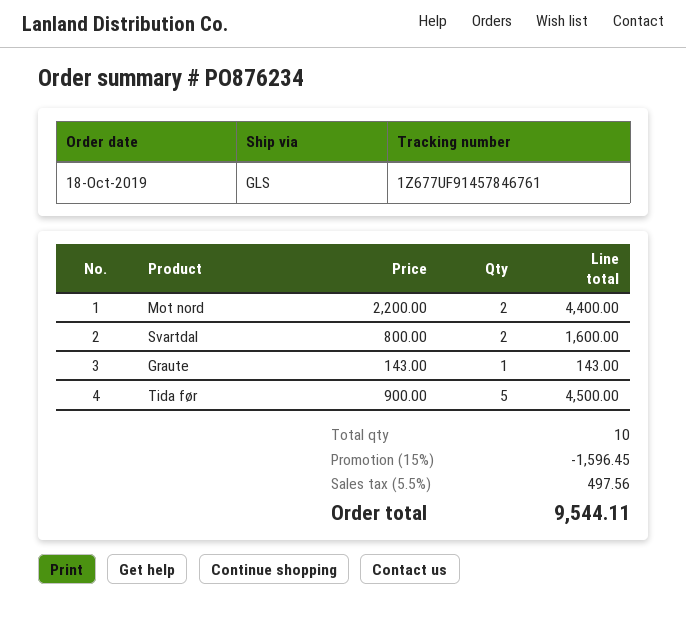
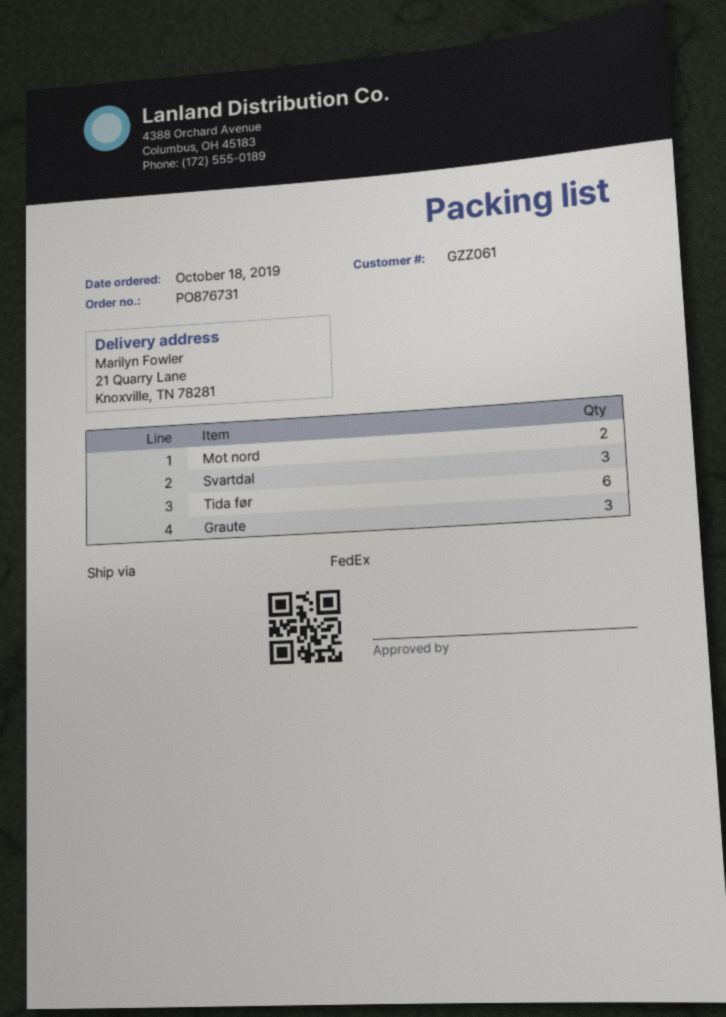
order number: PO876234 -> PO876731
shipping method: GLS -> FedEx
Svartdal: 2 -> 3
Graute: 1 -> 3
Tida før: 5 -> 6

